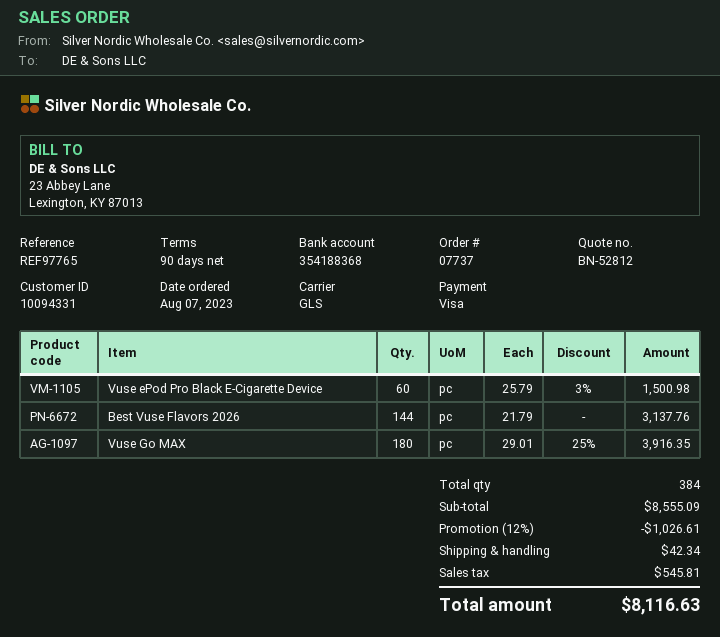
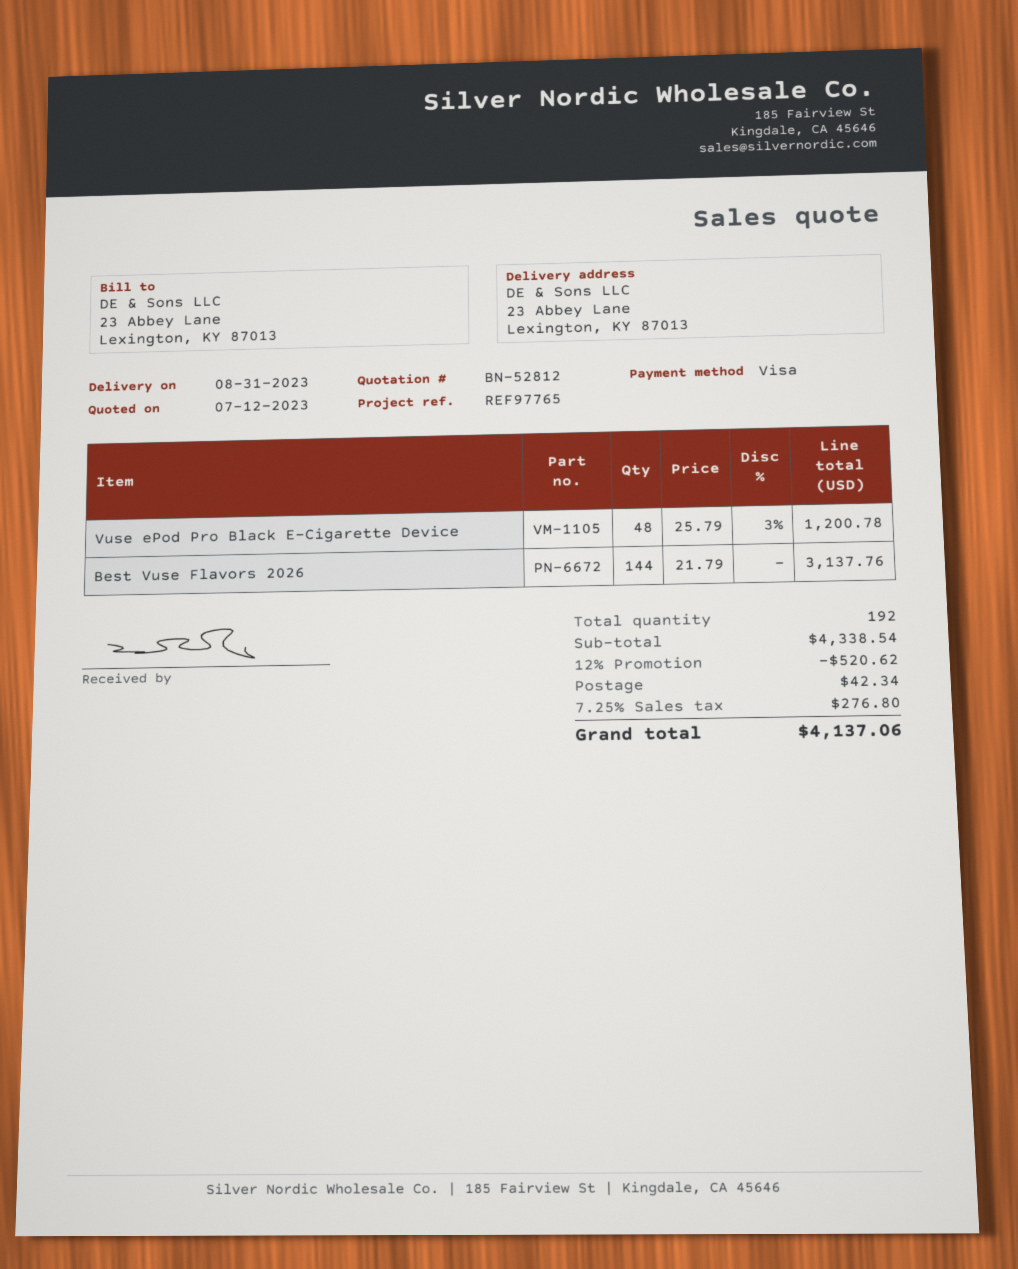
Vuse ePod Pro Black E-Cigarette Device: 60 x 25.79 - 3% = 1500.98 -> 48 x 25.79 - 3% = 1200.78
Vuse Go MAX: 180 x 29.01 - 25% = 3916.35 -> none
total quantity: 384 -> 192
subtotal: 8555.09 -> 4338.54
discount: 12% = 1026.61 -> 12% = 520.62
tax: 545.81 -> 276.80
total: 8116.63 -> 4137.06

